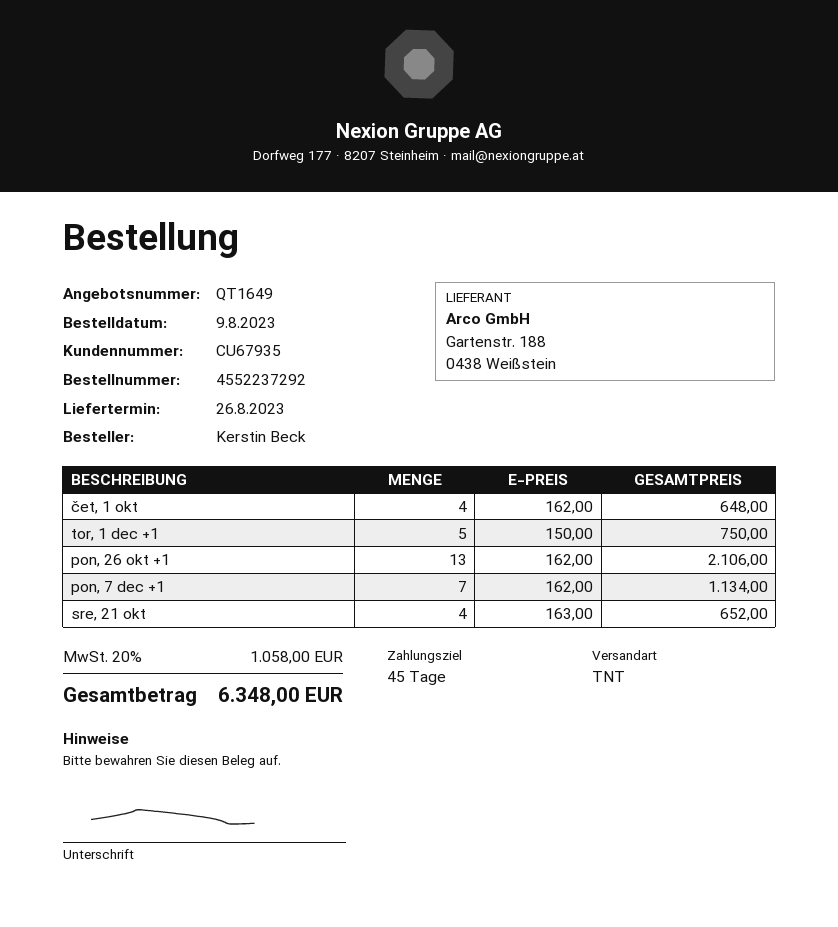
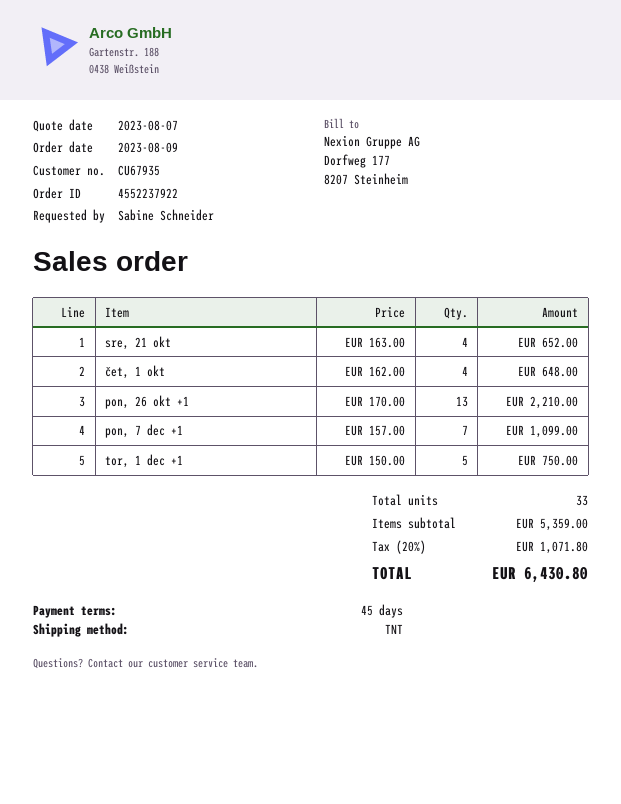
order number: 4552237292 -> 4552237922
ordered by: Kerstin Beck -> Sabine Schneider
pon, 26 okt +1: 13 x 162.00 = 2106.00 -> 13 x 170.00 = 2210.00
pon, 7 dec +1: 7 x 162.00 = 1134.00 -> 7 x 157.00 = 1099.00
tax: 20% = 1058.00 -> 20% = 1071.80
total: 6348.00 -> 6430.80

